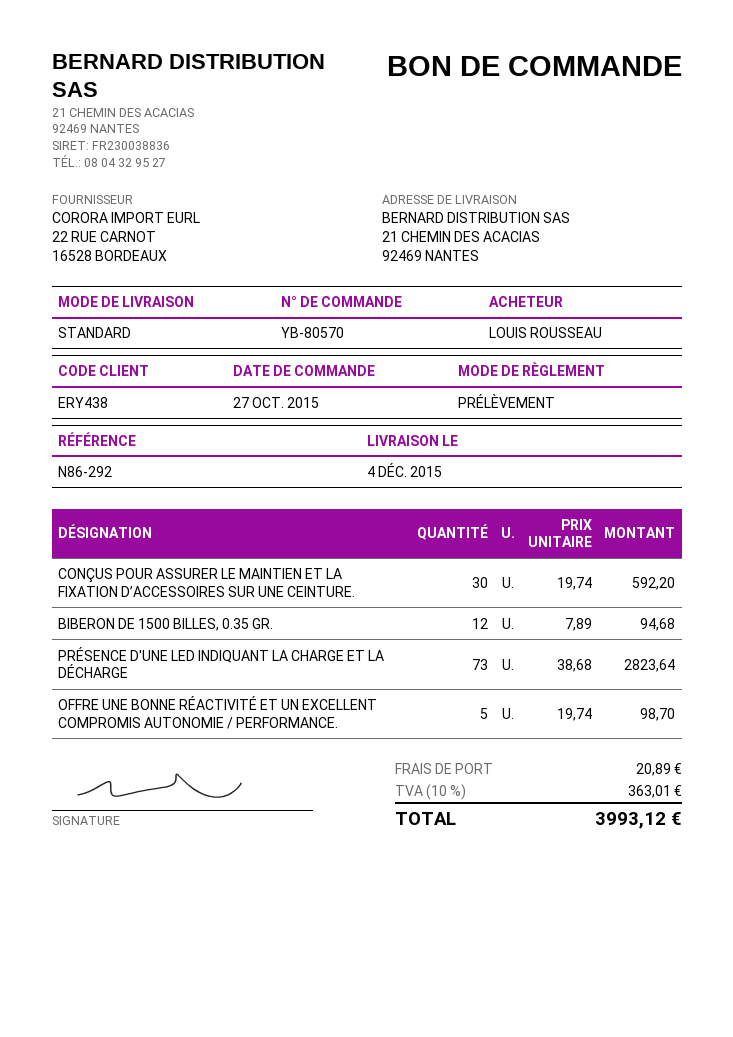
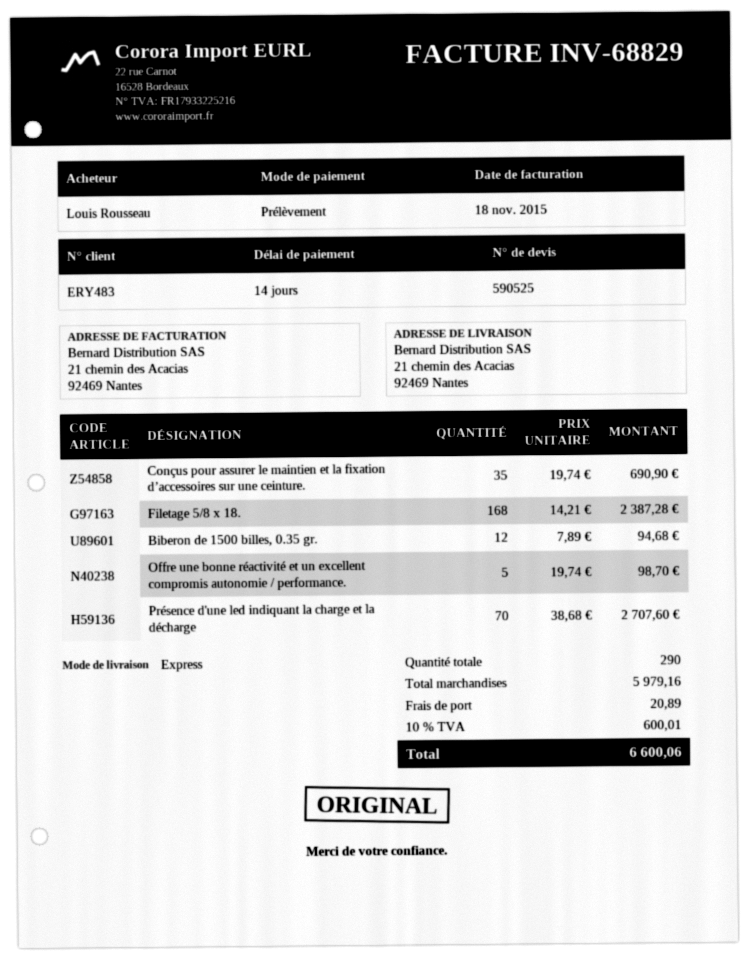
customer number: ERY438 -> ERY483
shipping method: standard -> express
CONÇUS POUR ASSURER LE MAINTIEN ET LA FIXATION D’ACCESSOIRES SUR UNE CEINTURE.: 30 x 19.74 = 592.20 -> 35 x 19.74 = 690.90
PRÉSENCE D'UNE LED INDIQUANT LA CHARGE ET LA DÉCHARGE: 73 x 38.68 = 2823.64 -> 70 x 38.68 = 2707.60
Filetage 5/8 x 18.: none -> 168 x 14.21 = 2387.28
tax: 10% = 363.01 -> 10% = 600.01
total: 3993.12 -> 6600.06

